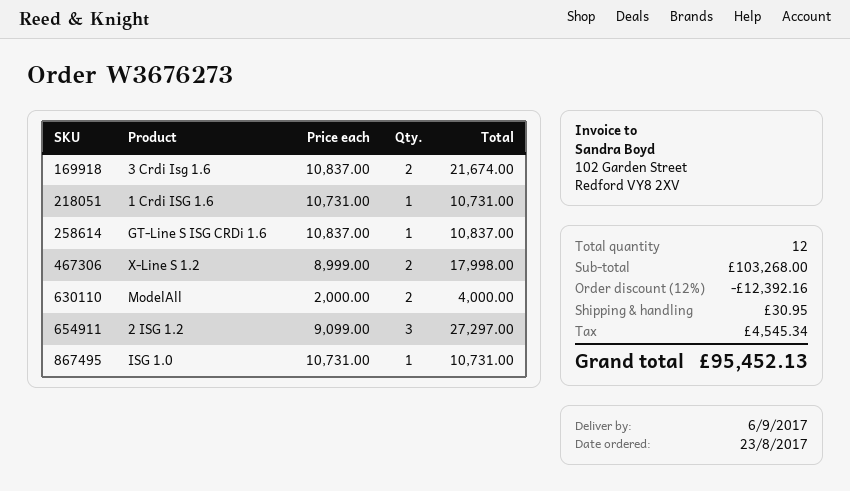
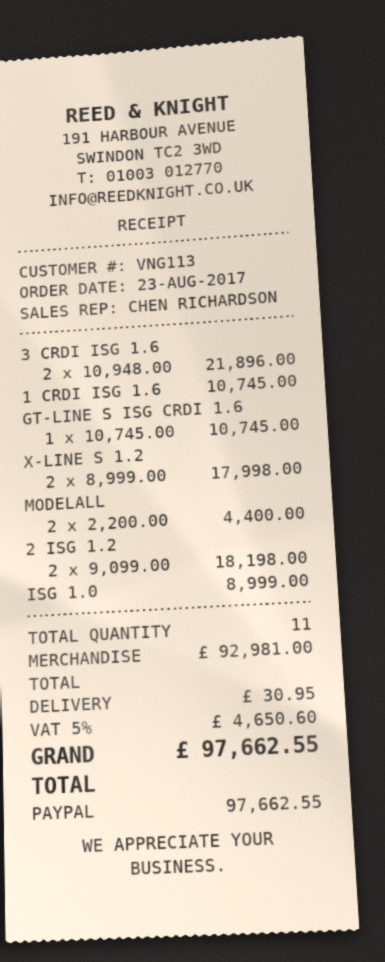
3 Crdi Isg 1.6: 2 x 10837.00 = 21674.00 -> 2 x 10948.00 = 21896.00
1 Crdi ISG 1.6: 1 x 10731.00 = 10731.00 -> 1 x 10745.00 = 10745.00
GT-Line S ISG CRDi 1.6: 1 x 10837.00 = 10837.00 -> 1 x 10745.00 = 10745.00
ModelAll: 2 x 2000.00 = 4000.00 -> 2 x 2200.00 = 4400.00
2 ISG 1.2: 3 x 9099.00 = 27297.00 -> 2 x 9099.00 = 18198.00
ISG 1.0: 1 x 10731.00 = 10731.00 -> 1 x 8999.00 = 8999.00
total quantity: 12 -> 11
subtotal: 103268.00 -> 92981.00
discount: 12% = 12392.16 -> none
tax: 4545.34 -> 4650.60
total: 95452.13 -> 97662.55

